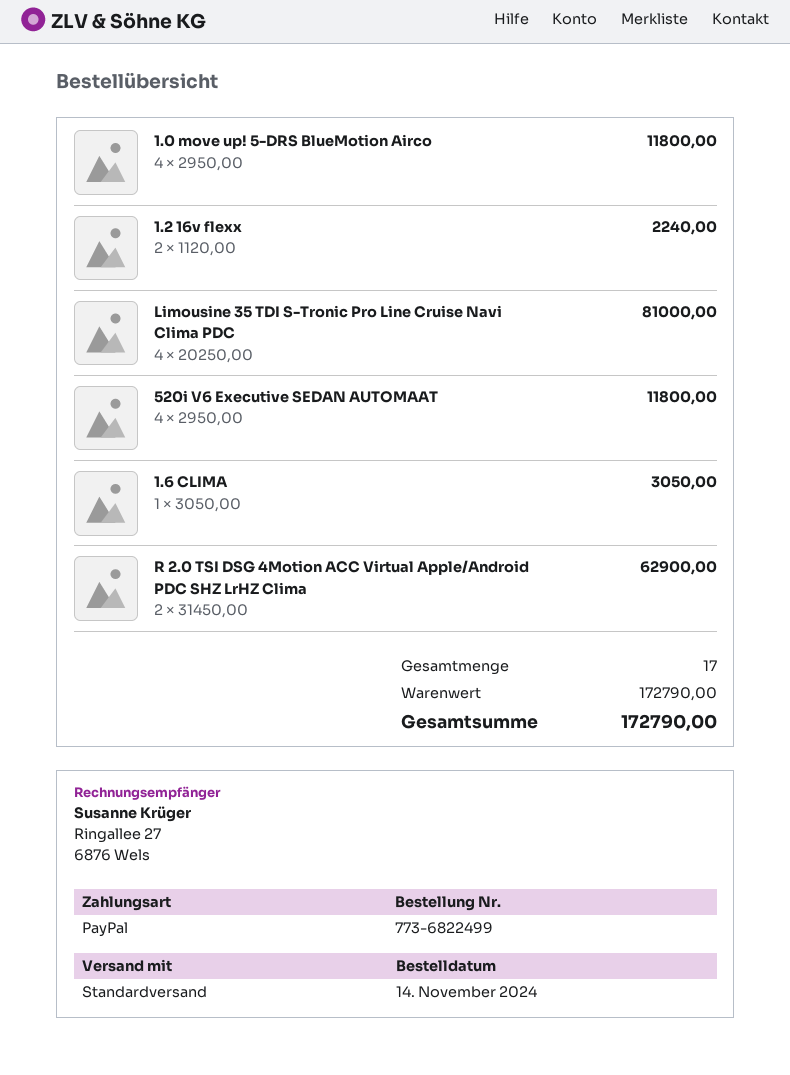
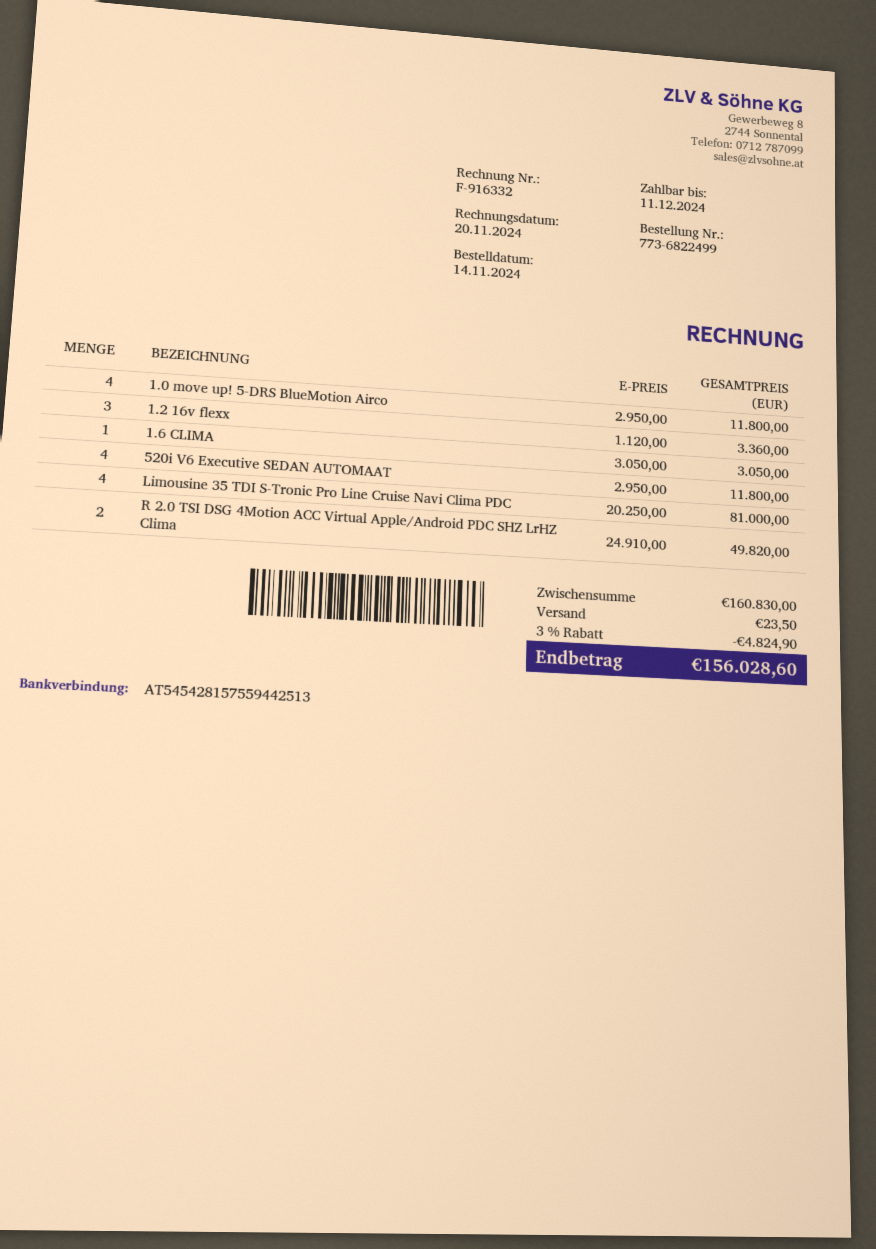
1.2 16v flexx: 2 x 1120.00 = 2240.00 -> 3 x 1120.00 = 3360.00
R 2.0 TSI DSG 4Motion ACC Virtual Apple/Android PDC SHZ LrHZ Clima: 2 x 31450.00 = 62900.00 -> 2 x 24910.00 = 49820.00
subtotal: 172790.00 -> 160830.00
discount: none -> 3% = 4824.90
shipping: none -> 23.50
total: 172790.00 -> 156028.60

